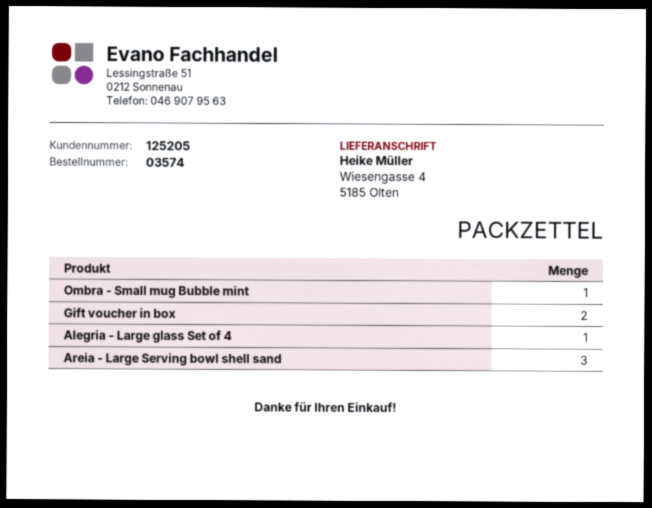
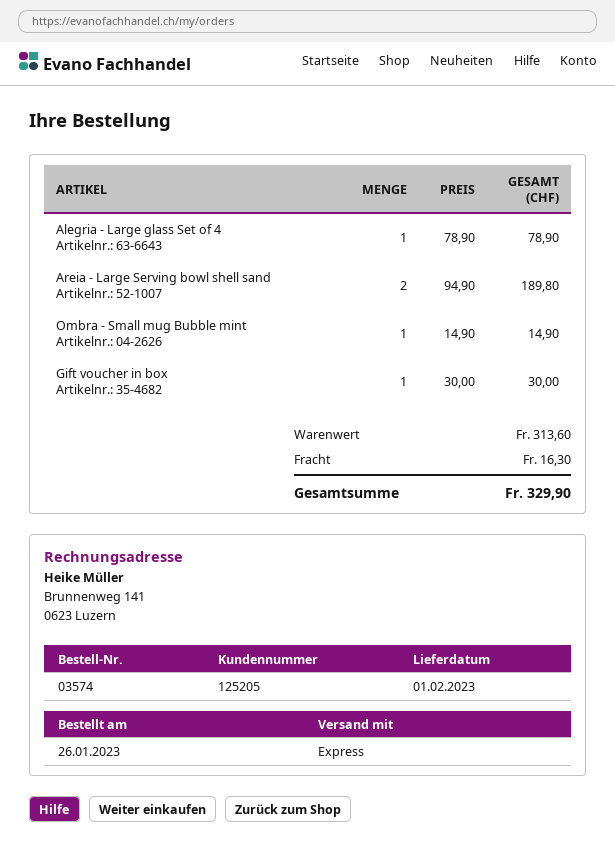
Gift voucher in box: 2 -> 1
Areia - Large Serving bowl shell sand: 3 -> 2

